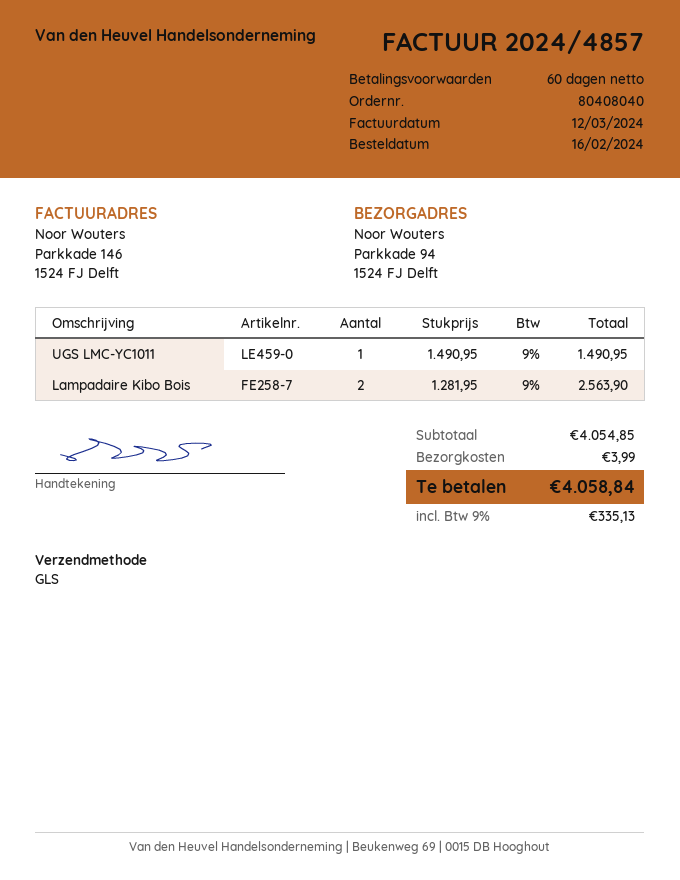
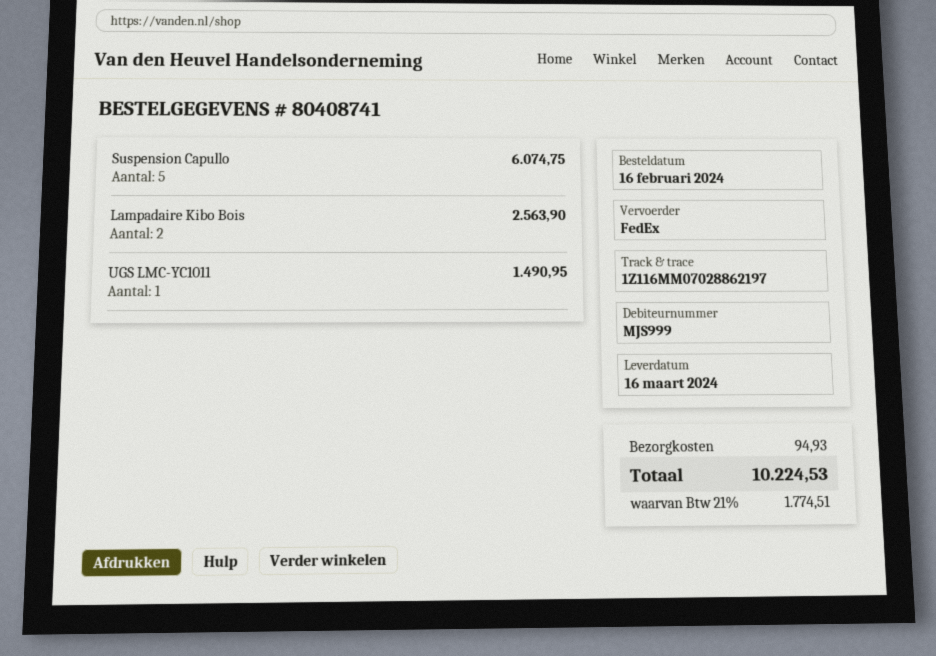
order number: 80408040 -> 80408741
shipping method: GLS -> FedEx
Suspension Capullo: none -> 5 for 6074.75
shipping: 3.99 -> 94.93
tax: 9% = 335.13 -> 21% = 1774.51
total: 4058.84 -> 10224.53

